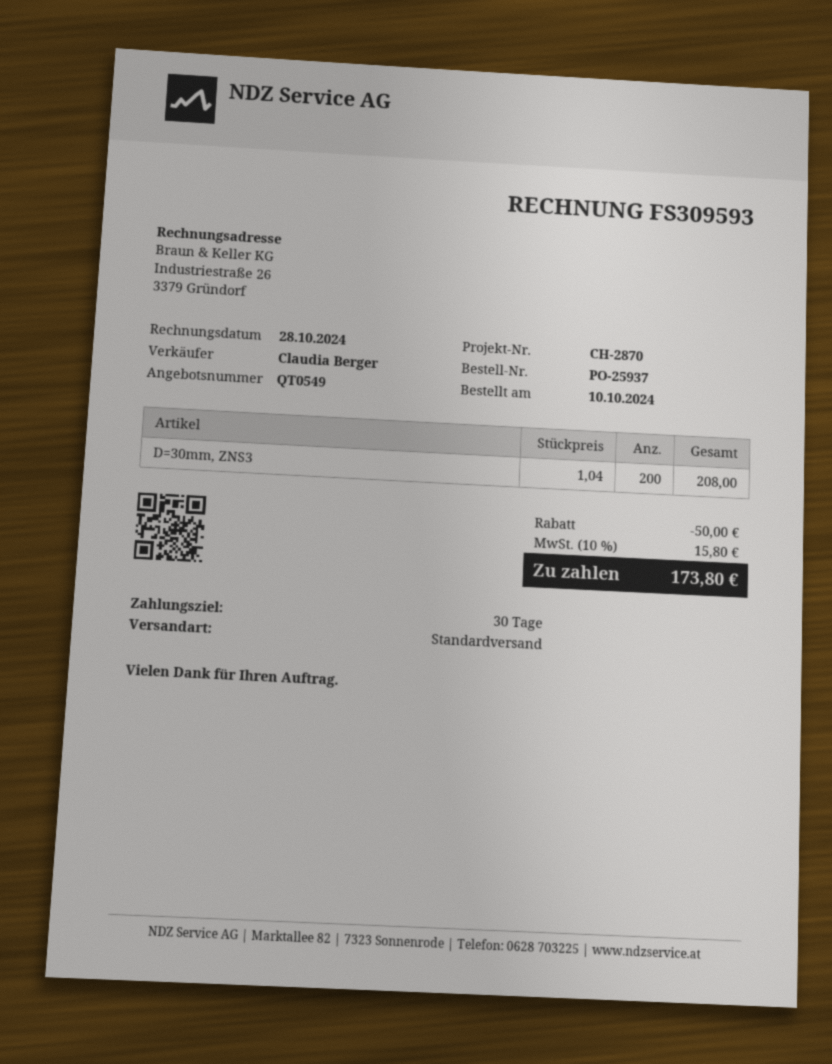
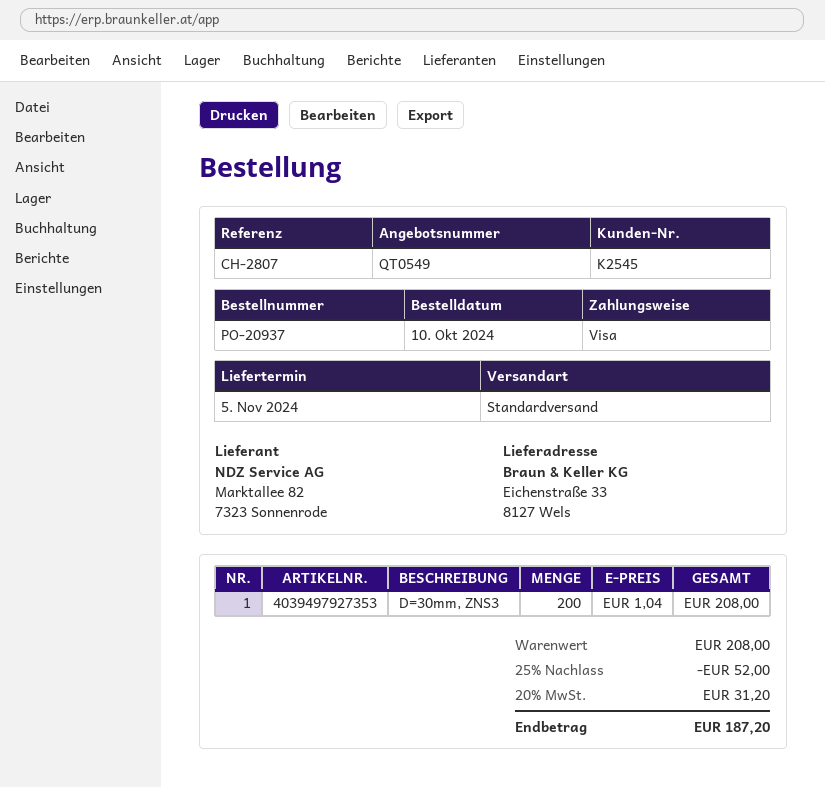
order number: PO-25937 -> PO-20937
reference: CH-2870 -> CH-2807
discount: 50.00 -> 52.00
tax: 10% = 15.80 -> 20% = 31.20
total: 173.80 -> 187.20

